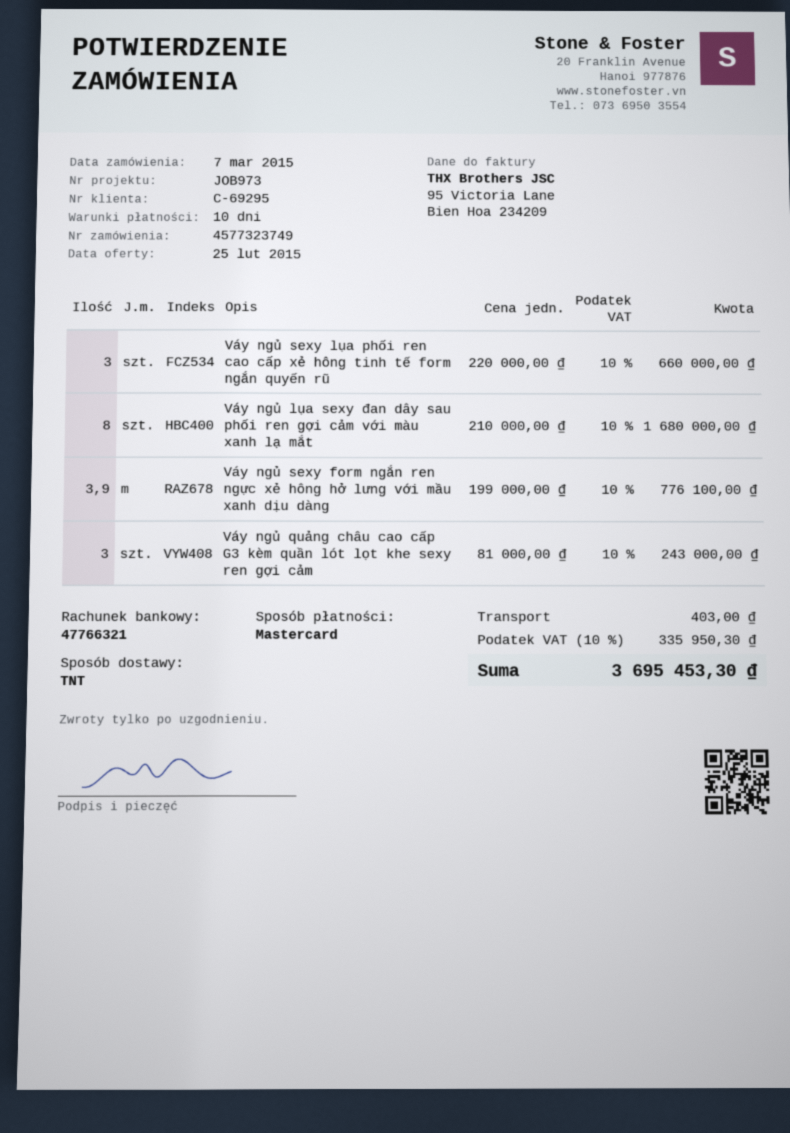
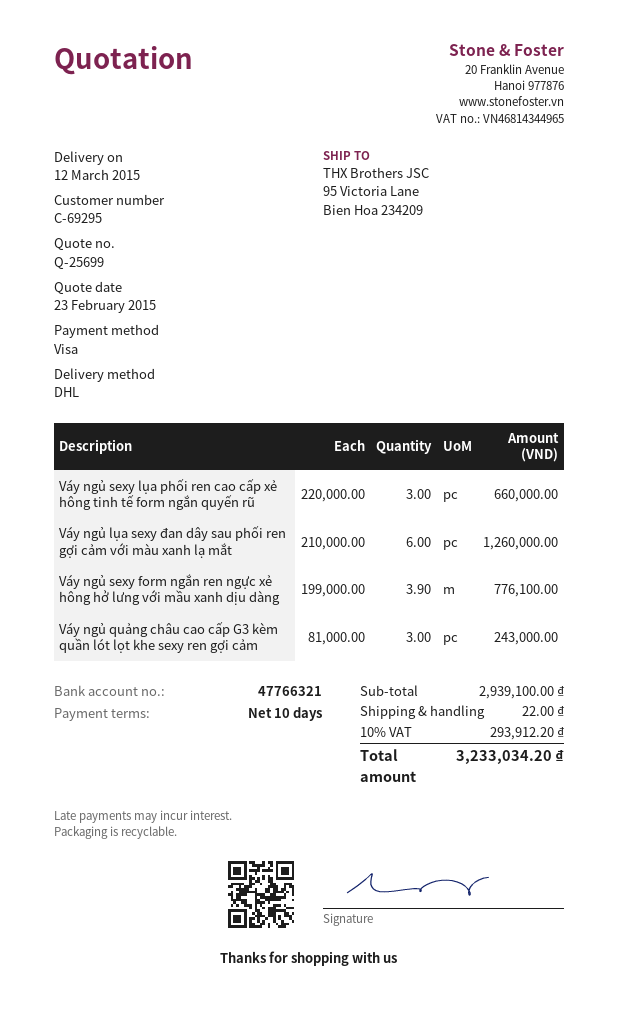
quote date: 2015-02-25 -> 2015-02-23
payment method: Mastercard -> Visa
shipping method: TNT -> DHL
Váy ngủ lụa sexy đan dây sau phối ren gợi cảm với màu xanh lạ mắt: 8 x 210000.00 = 1680000.00 -> 6 x 210000.00 = 1260000.00
shipping: 403.00 -> 22.00
tax: 10% = 335950.30 -> 10% = 293912.20
total: 3695453.30 -> 3233034.20

